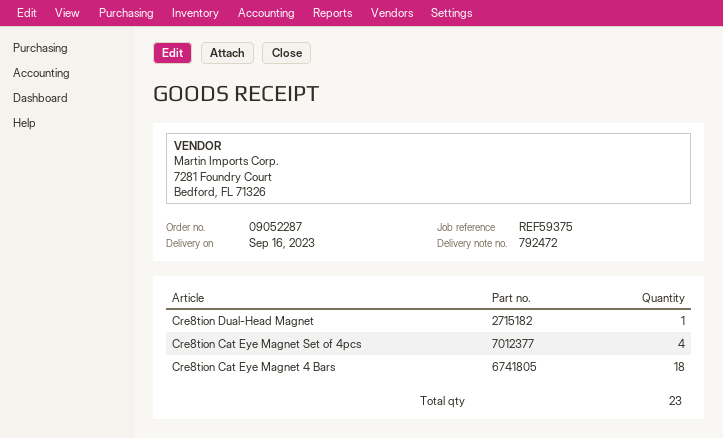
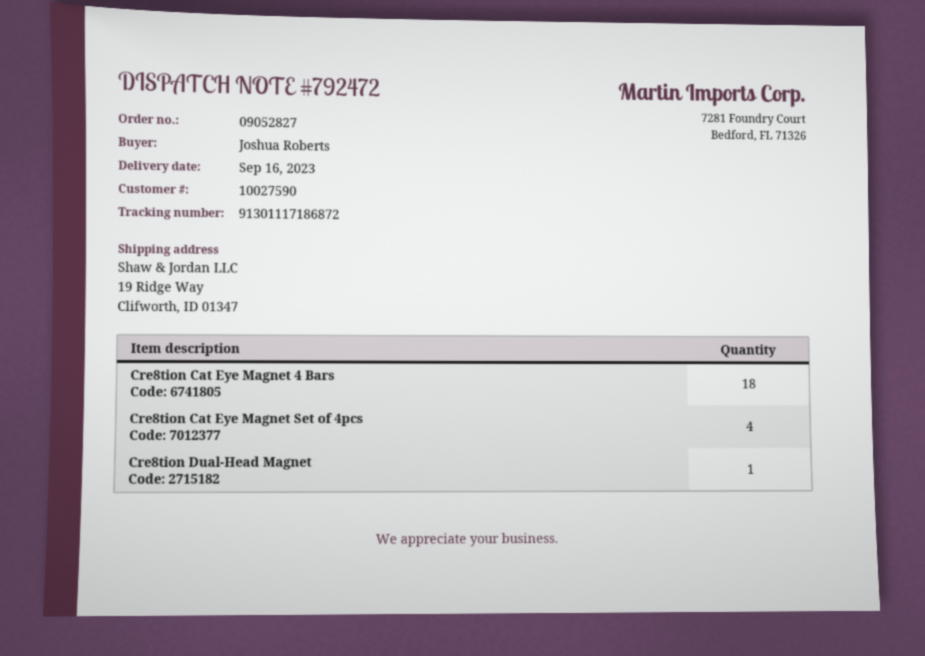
order number: 09052287 -> 09052827

